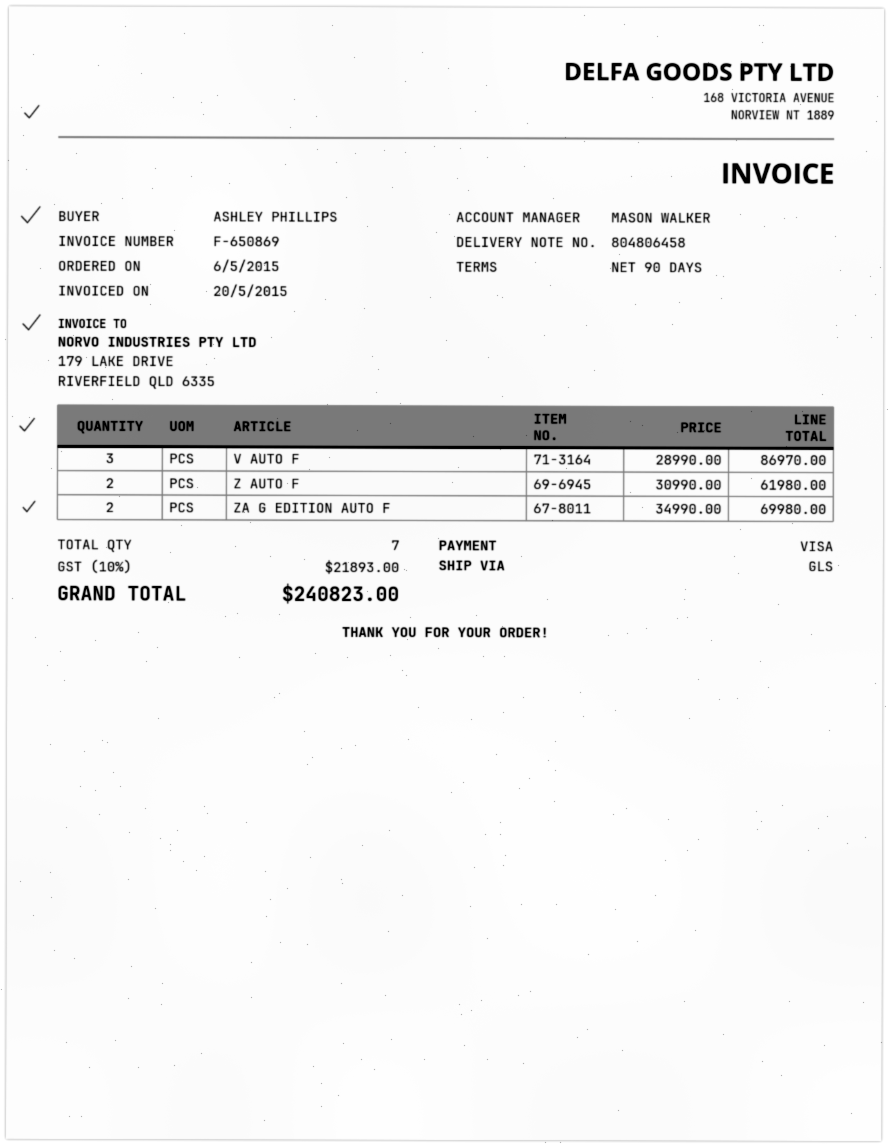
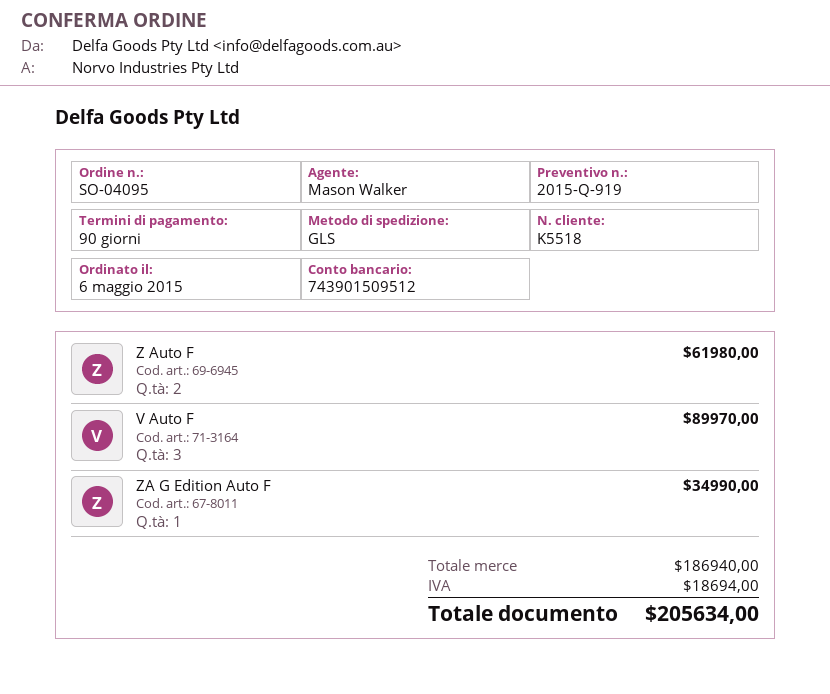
V AUTO F: 3 for 86970.00 -> 3 for 89970.00
ZA G EDITION AUTO F: 2 for 69980.00 -> 1 for 34990.00
tax: 21893.00 -> 18694.00
total: 240823.00 -> 205634.00

